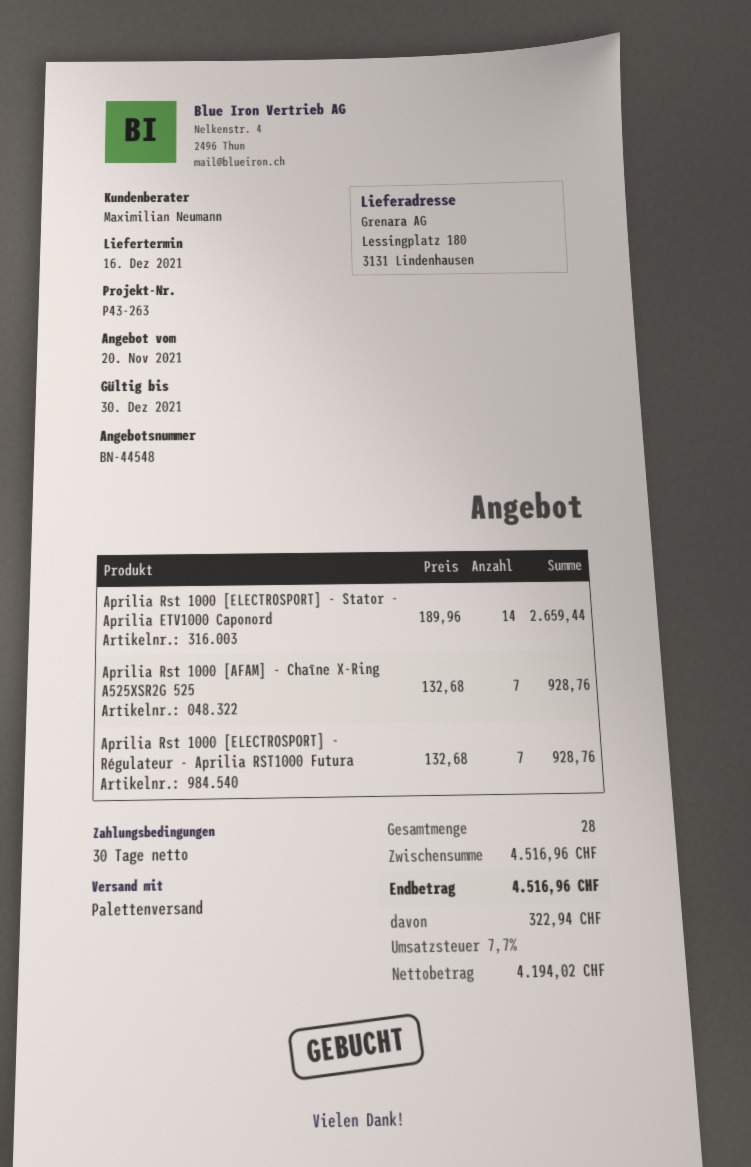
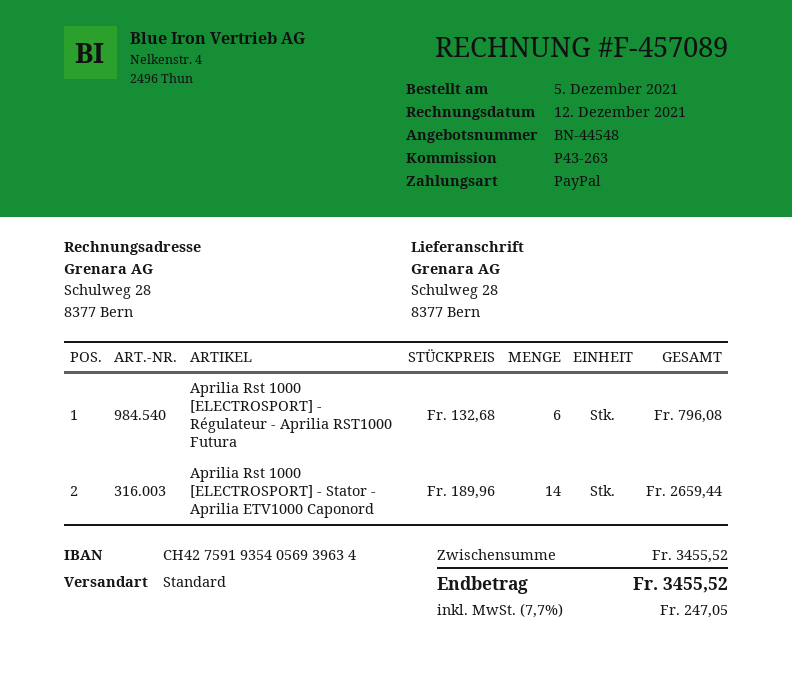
shipping method: pallet freight -> standard
ship to: Lessingplatz 180, 3131 Lindenhausen -> Schulweg 28, 8377 Bern
Aprilia Rst 1000 [AFAM] - Chaîne X-Ring A525XSR2G 525: 7 x 132.68 = 928.76 -> none
Aprilia Rst 1000 [ELECTROSPORT] - Régulateur - Aprilia RST1000 Futura: 7 x 132.68 = 928.76 -> 6 x 132.68 = 796.08
subtotal: 4516.96 -> 3455.52
tax: 7.7% = 322.94 -> 7.7% = 247.05
total: 4516.96 -> 3455.52

